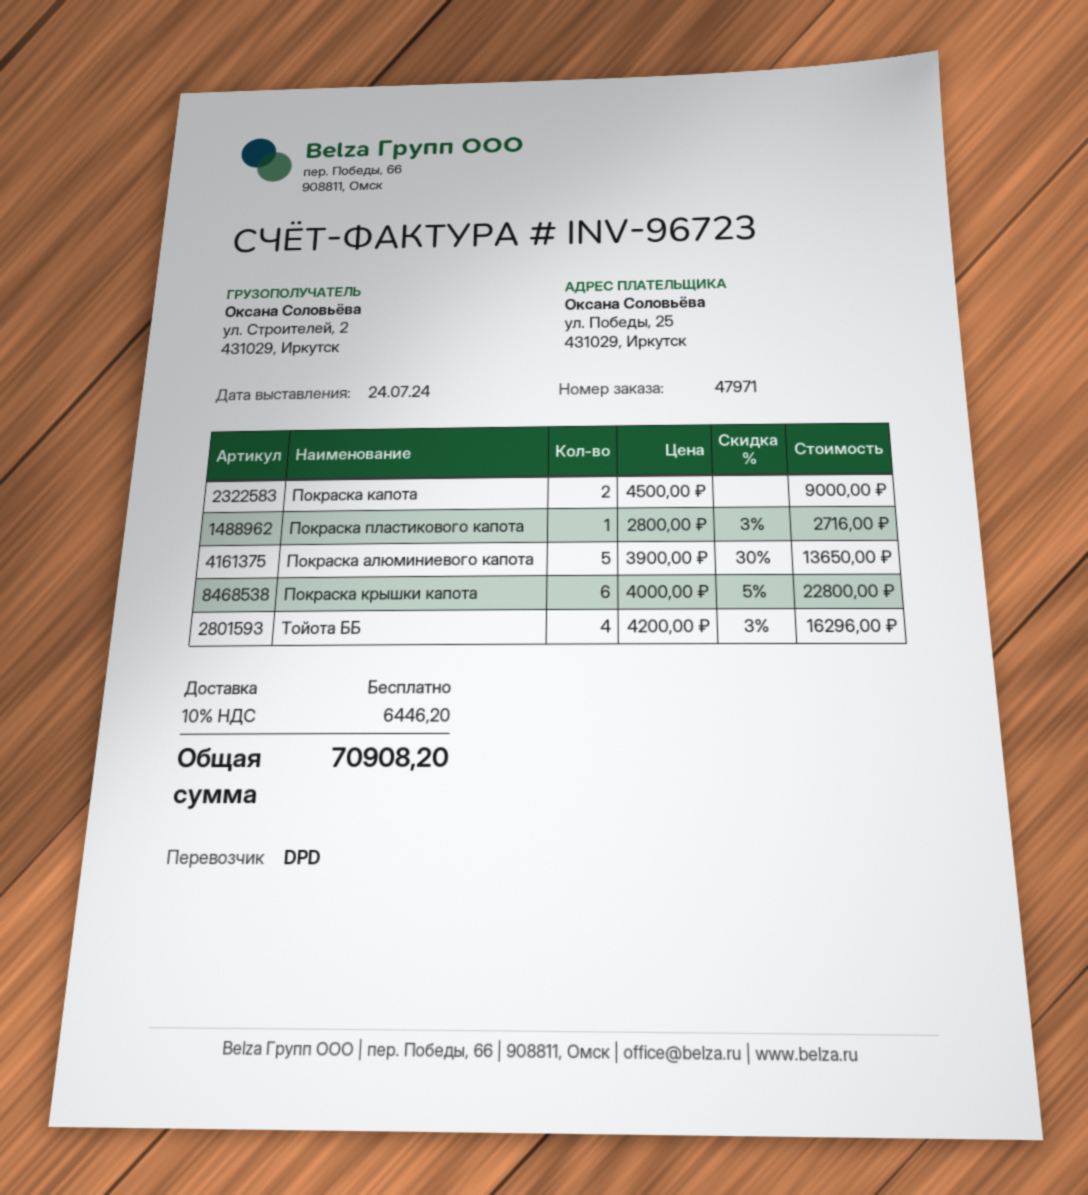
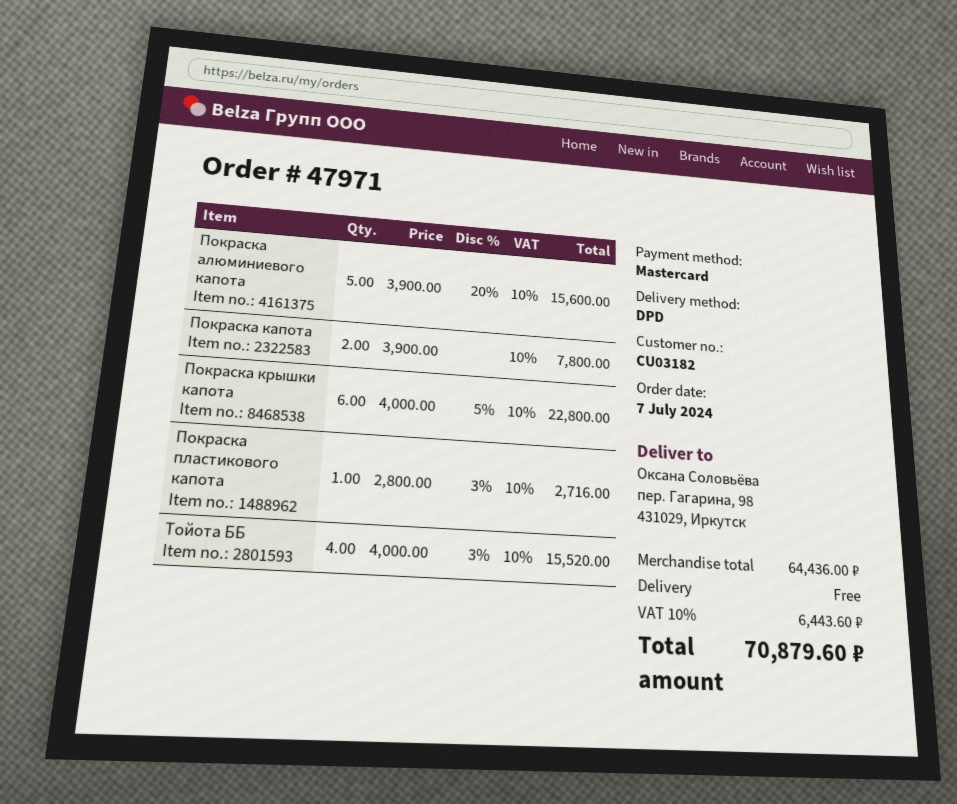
ship to: ул. Строителей, 2, 431029, Иркутск -> пер. Гагарина, 98, 431029, Иркутск
Покраска капота: 2 x 4500.00 = 9000.00 -> 2 x 3900.00 = 7800.00
Покраска алюминиевого капота: 5 x 3900.00 - 30% = 13650.00 -> 5 x 3900.00 - 20% = 15600.00
Тойота ББ: 4 x 4200.00 - 3% = 16296.00 -> 4 x 4000.00 - 3% = 15520.00
tax: 10% = 6446.20 -> 10% = 6443.60
total: 70908.20 -> 70879.60

